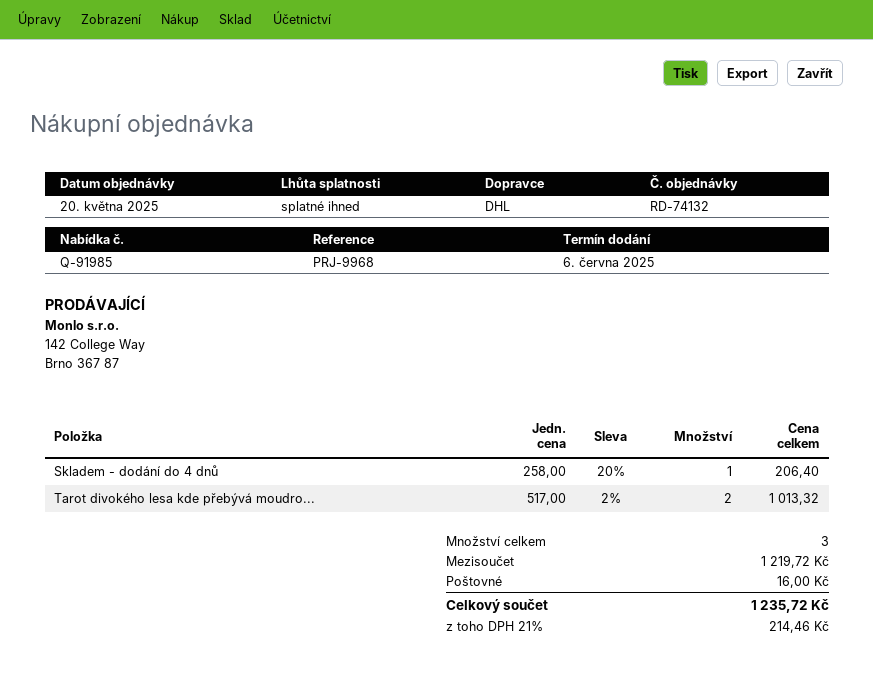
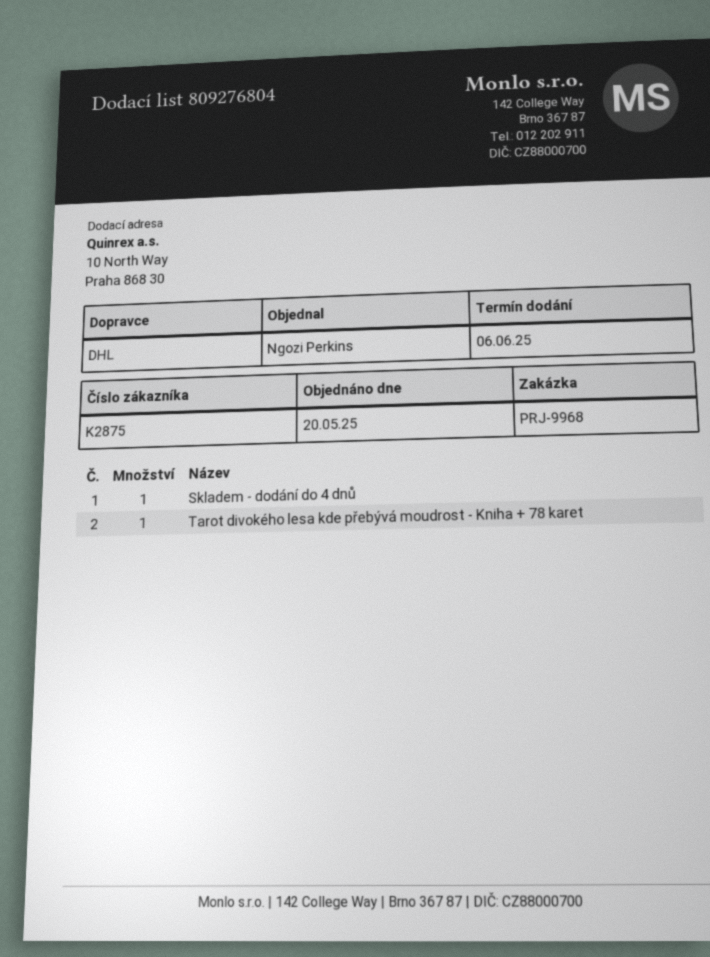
Tarot divokého lesa kde přebývá moudro...: 2 -> 1

